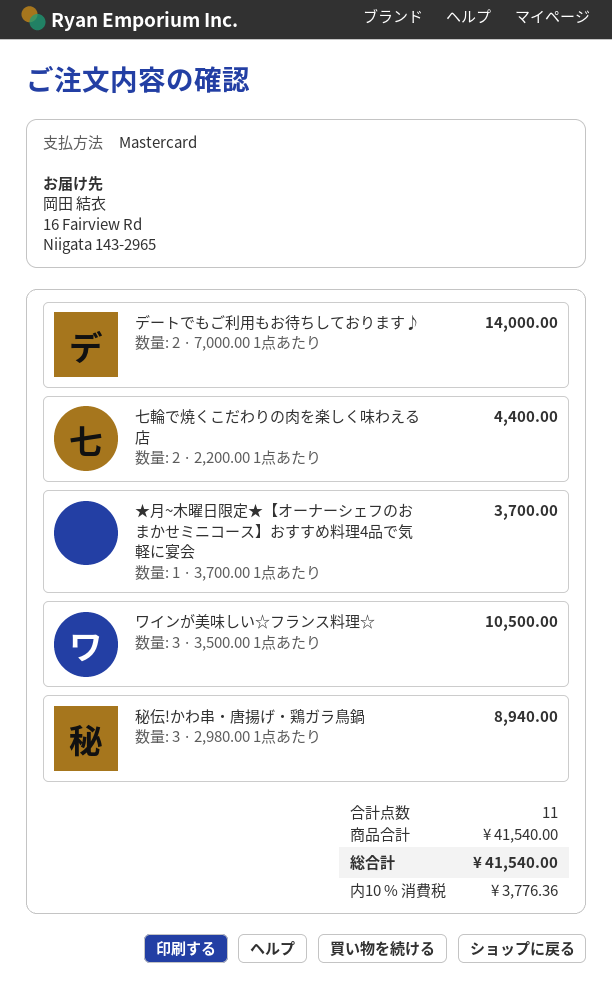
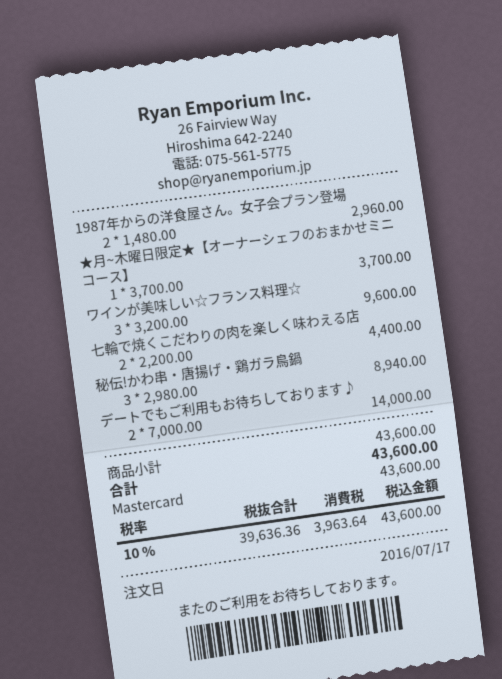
ワインが美味しい☆フランス料理☆: 3 x 3500.00 = 10500.00 -> 3 x 3200.00 = 9600.00
1987年からの洋食屋さん。女子会プラン登場: none -> 2 x 1480.00 = 2960.00
subtotal: 41540.00 -> 43600.00
tax: 10% = 3776.36 -> 10% = 3963.64
total: 41540.00 -> 43600.00

